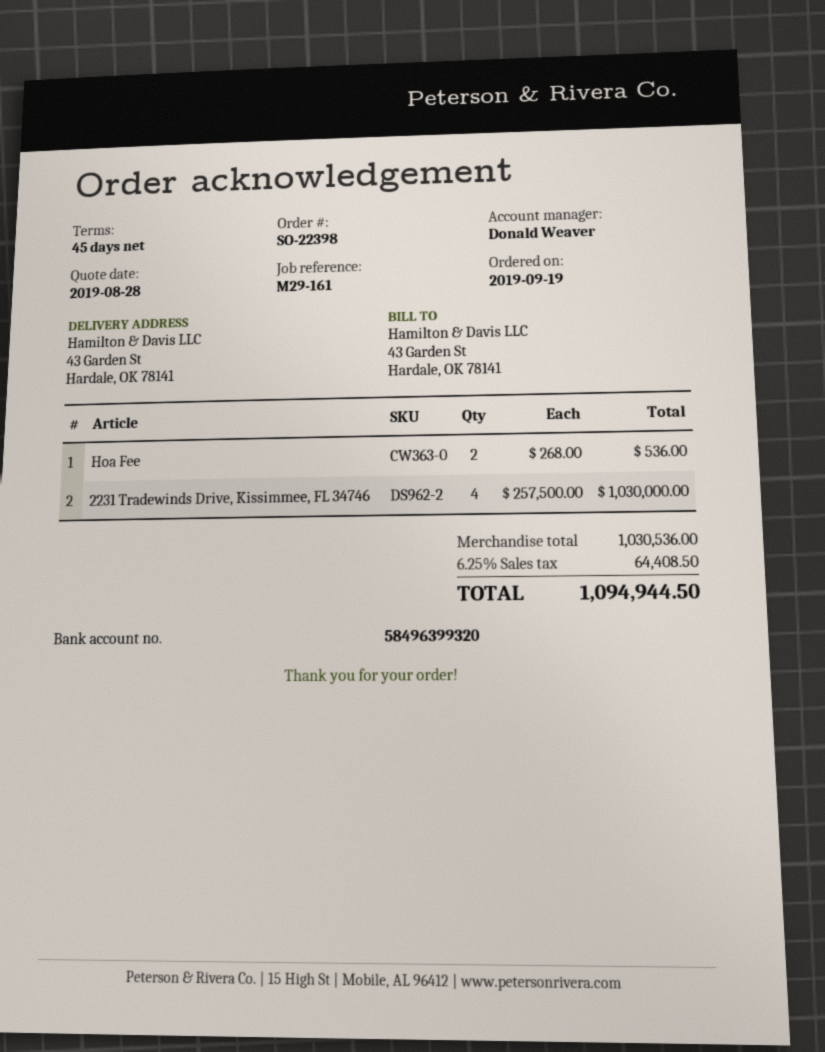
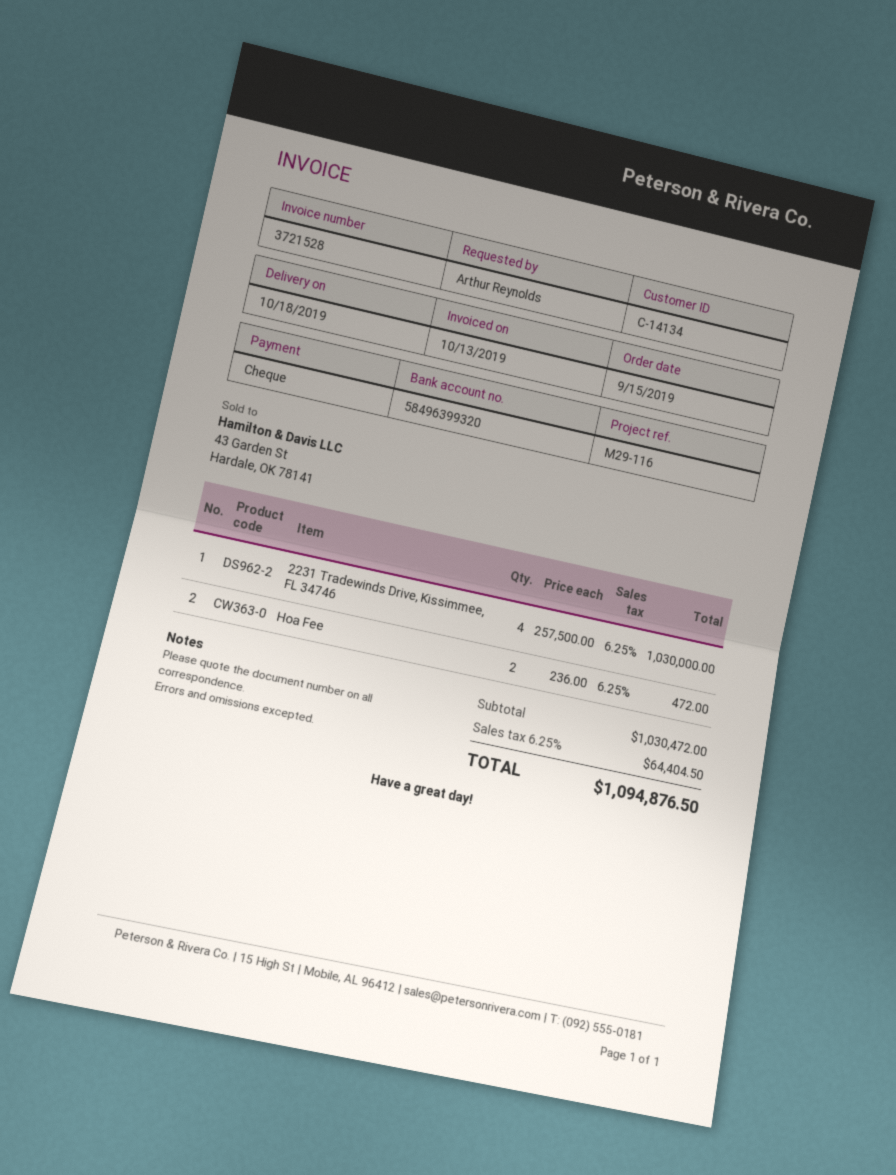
order date: 2019-09-19 -> 2019-09-15
reference: M29-161 -> M29-116
Hoa Fee: 2 x 268.00 = 536.00 -> 2 x 236.00 = 472.00
subtotal: 1030536.00 -> 1030472.00
tax: 6.25% = 64408.50 -> 6.25% = 64404.50
total: 1094944.50 -> 1094876.50

